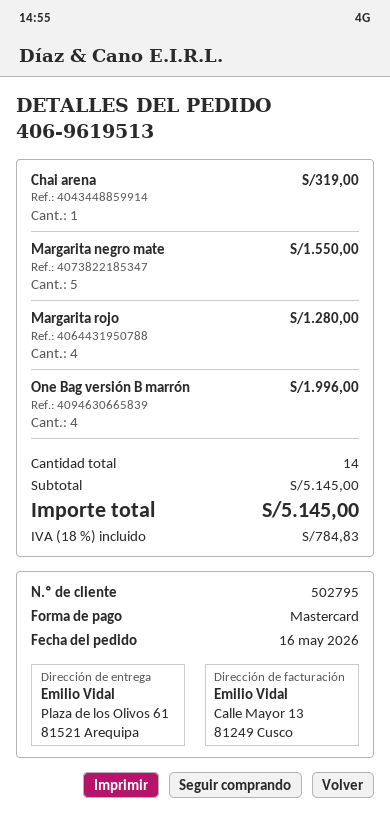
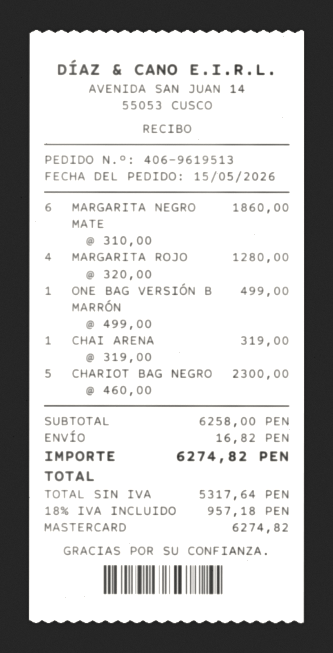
order date: 2026-05-16 -> 2026-05-15
Margarita negro mate: 5 for 1550.00 -> 6 for 1860.00
One Bag versión B marrón: 4 for 1996.00 -> 1 for 499.00
CHARIOT BAG NEGRO: none -> 5 for 2300.00
subtotal: 5145.00 -> 6258.00
shipping: none -> 16.82
tax: 18% = 784.83 -> 18% = 957.18
total: 5145.00 -> 6274.82

